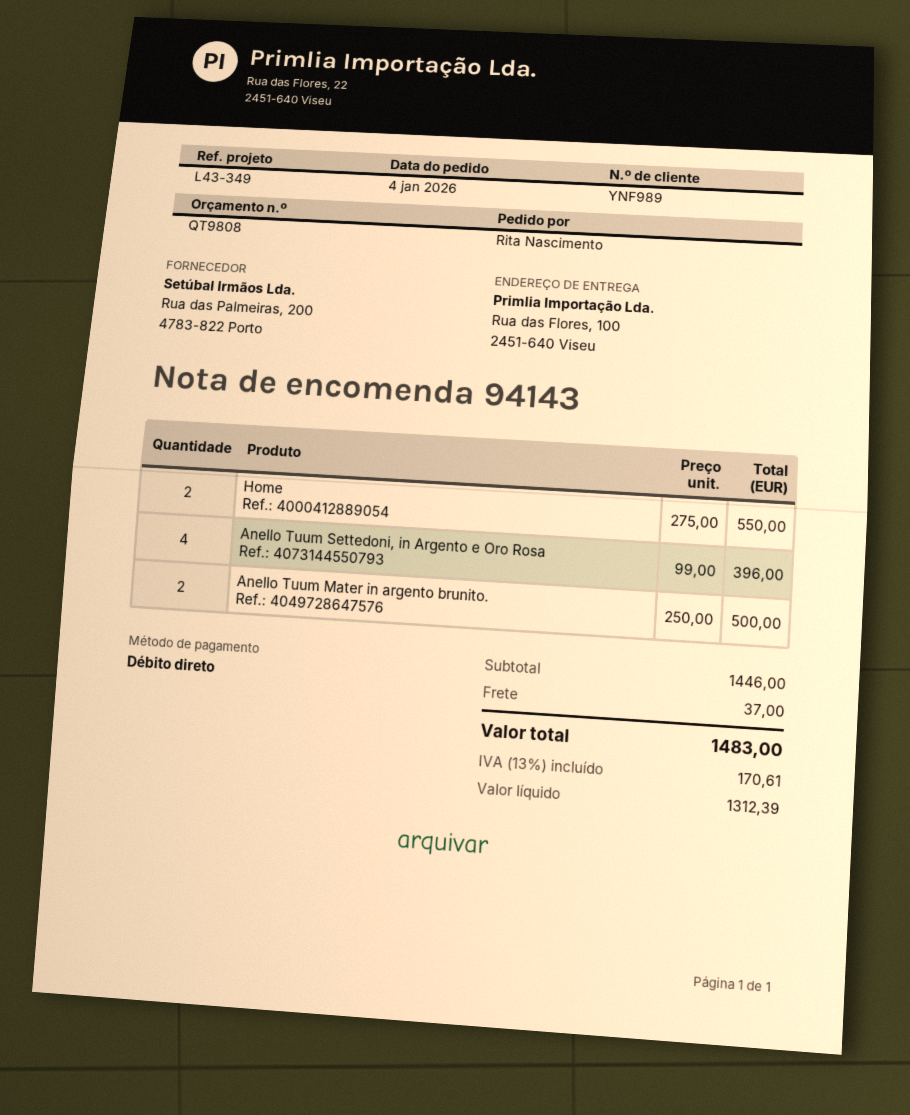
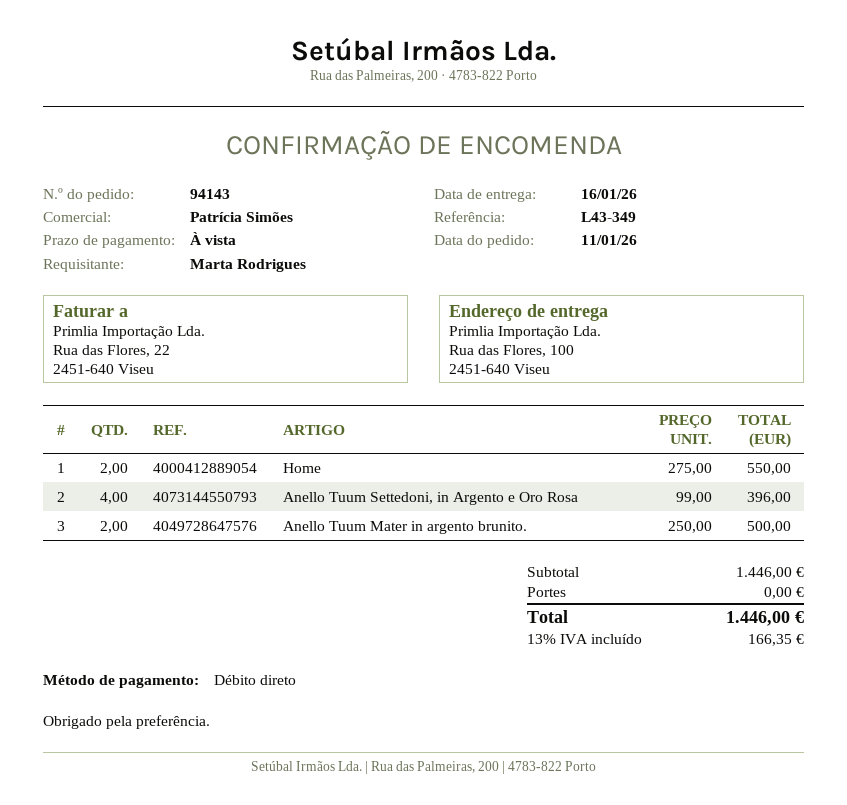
order date: 2026-01-04 -> 2026-01-11
ordered by: Rita Nascimento -> Marta Rodrigues
shipping: 37.00 -> 0.00
tax: 13% = 170.61 -> 13% = 166.35
total: 1483.00 -> 1446.00

